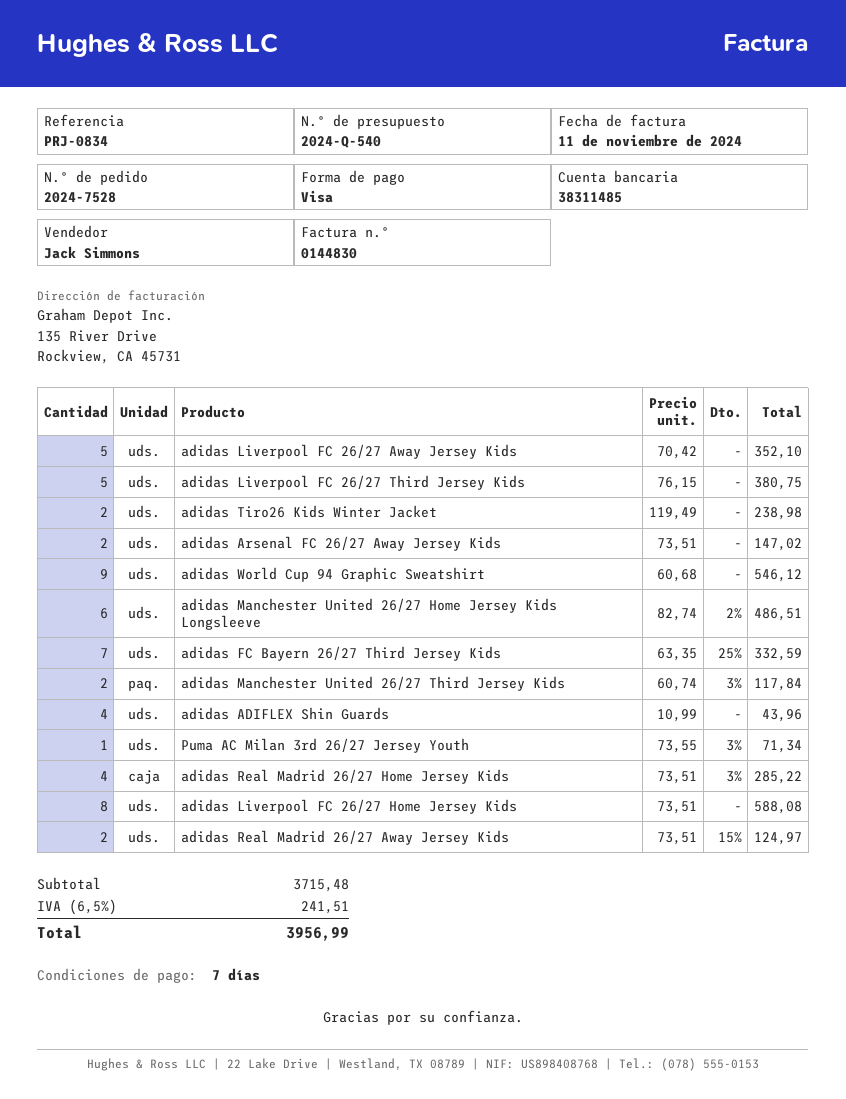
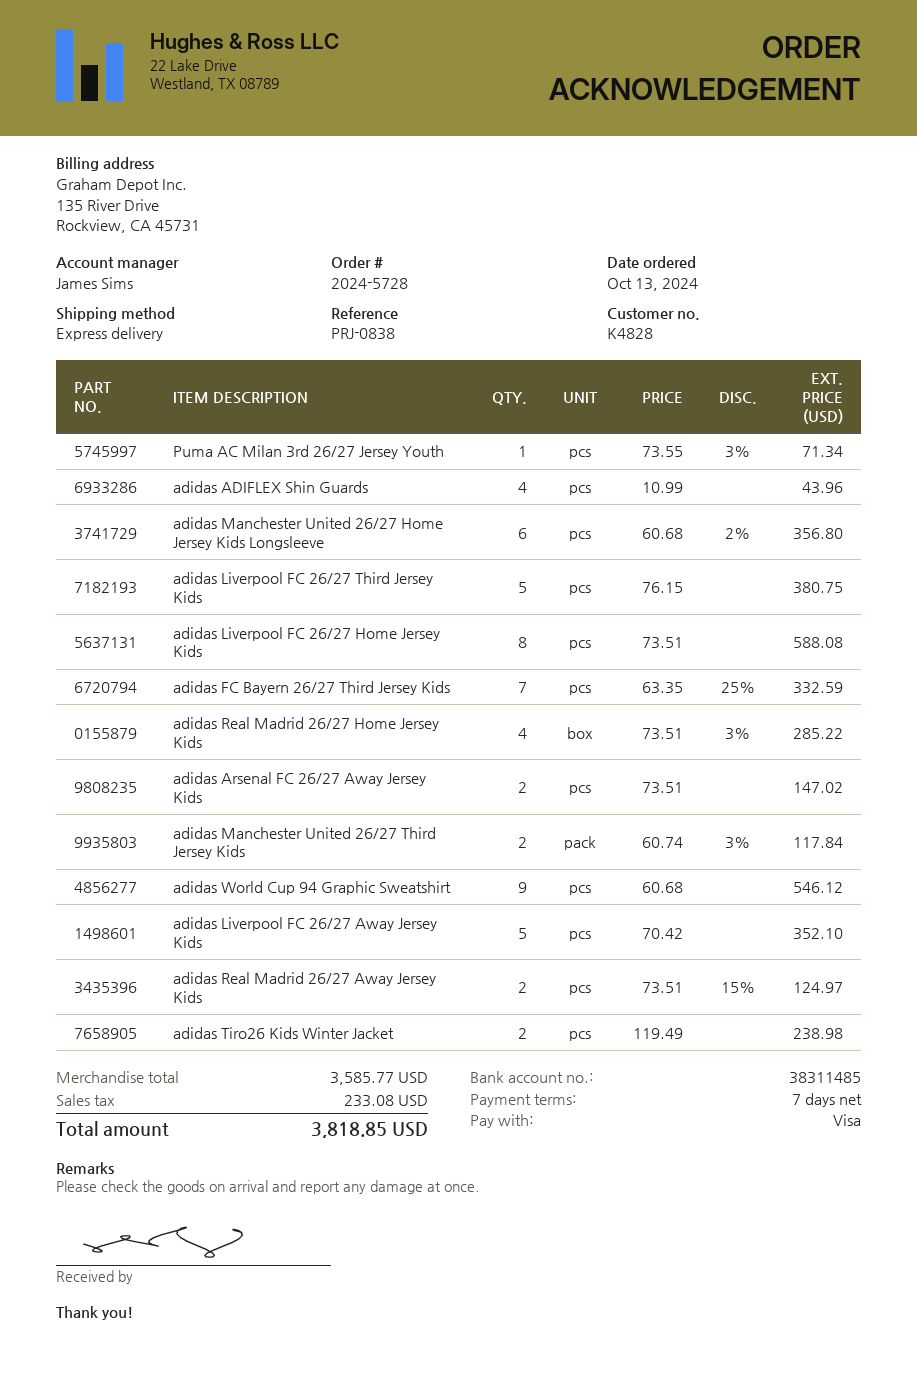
order number: 2024-7528 -> 2024-5728
reference: PRJ-0834 -> PRJ-0838
sales rep: Jack Simmons -> James Sims
adidas Manchester United 26/27 Home Jersey Kids Longsleeve: 6 x 82.74 - 2% = 486.51 -> 6 x 60.68 - 2% = 356.80
subtotal: 3715.48 -> 3585.77
tax: 241.51 -> 233.08
total: 3956.99 -> 3818.85

